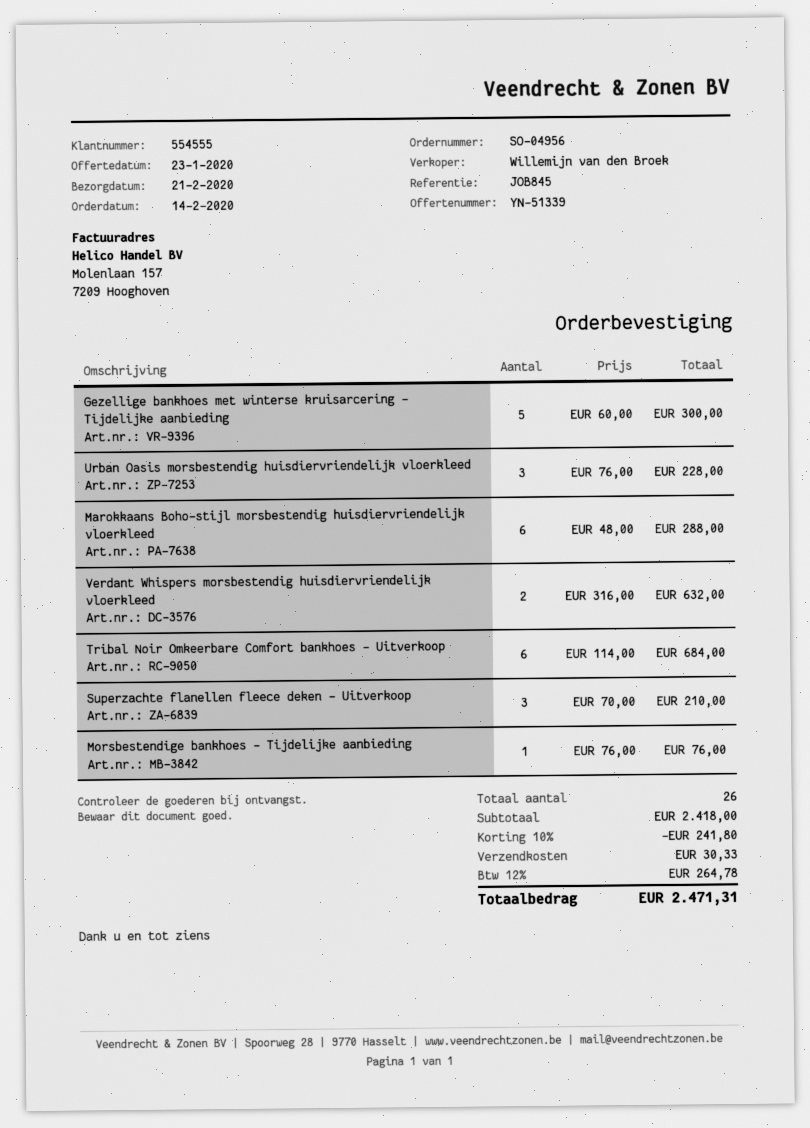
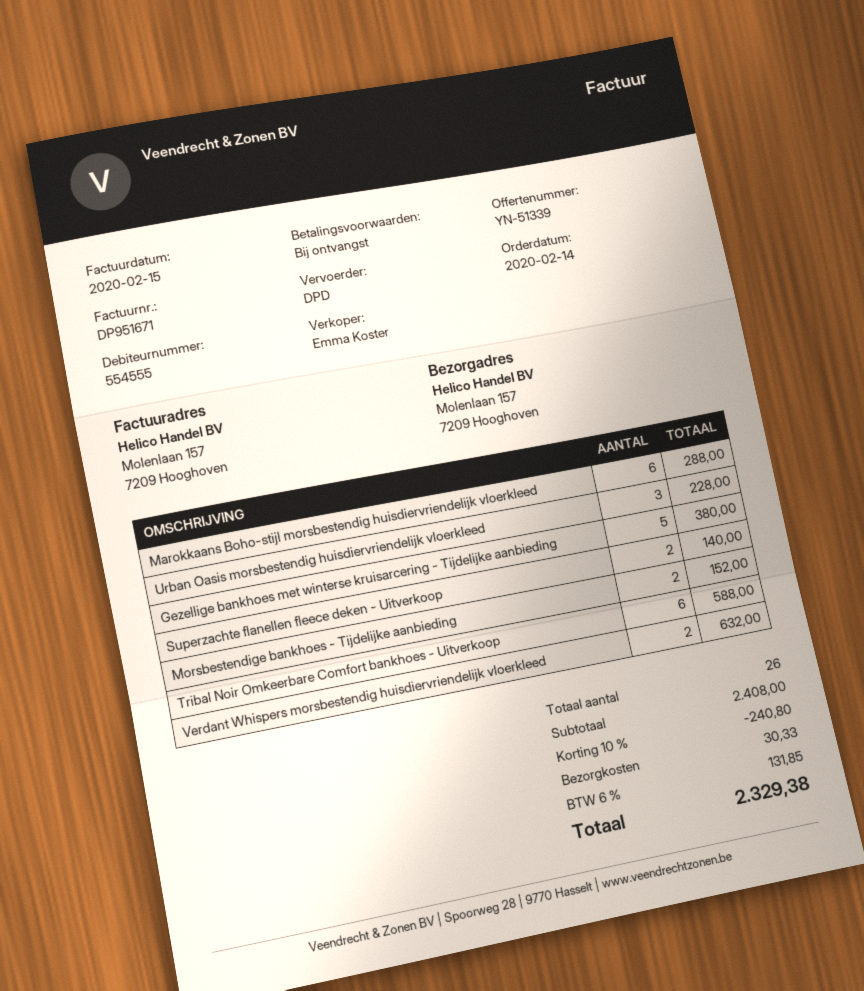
sales rep: Willemijn van den Broek -> Emma Koster
Gezellige bankhoes met winterse kruisarcering - Tijdelijke aanbieding: 5 for 300.00 -> 5 for 380.00
Tribal Noir Omkeerbare Comfort bankhoes - Uitverkoop: 6 for 684.00 -> 6 for 588.00
Superzachte flanellen fleece deken - Uitverkoop: 3 for 210.00 -> 2 for 140.00
Morsbestendige bankhoes - Tijdelijke aanbieding: 1 for 76.00 -> 2 for 152.00
subtotal: 2418.00 -> 2408.00
discount: 10% = 241.80 -> 10% = 240.80
tax: 12% = 264.78 -> 6% = 131.85
total: 2471.31 -> 2329.38

